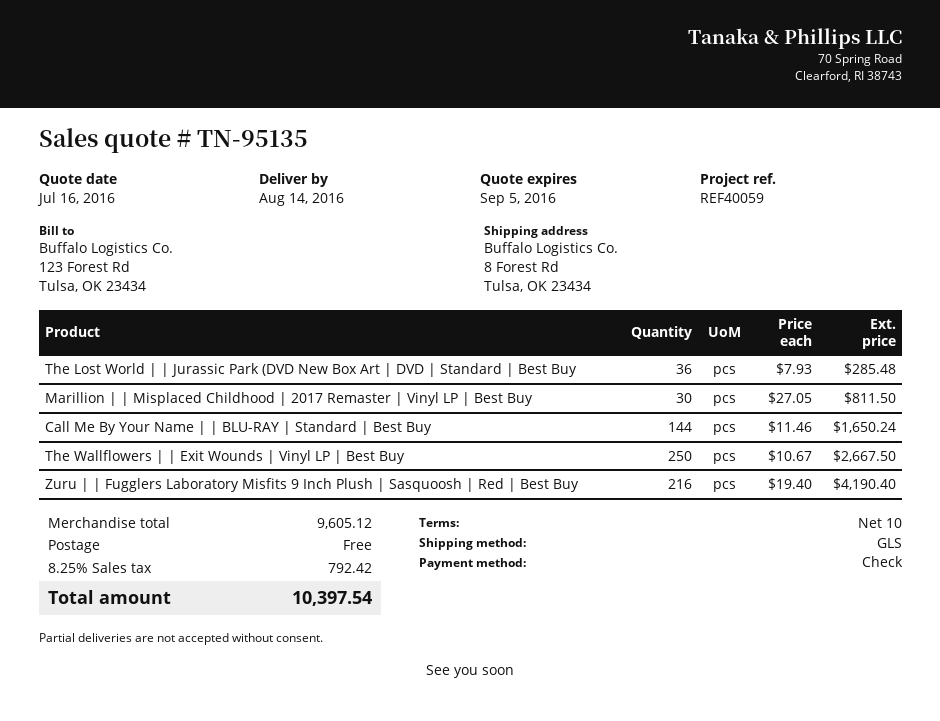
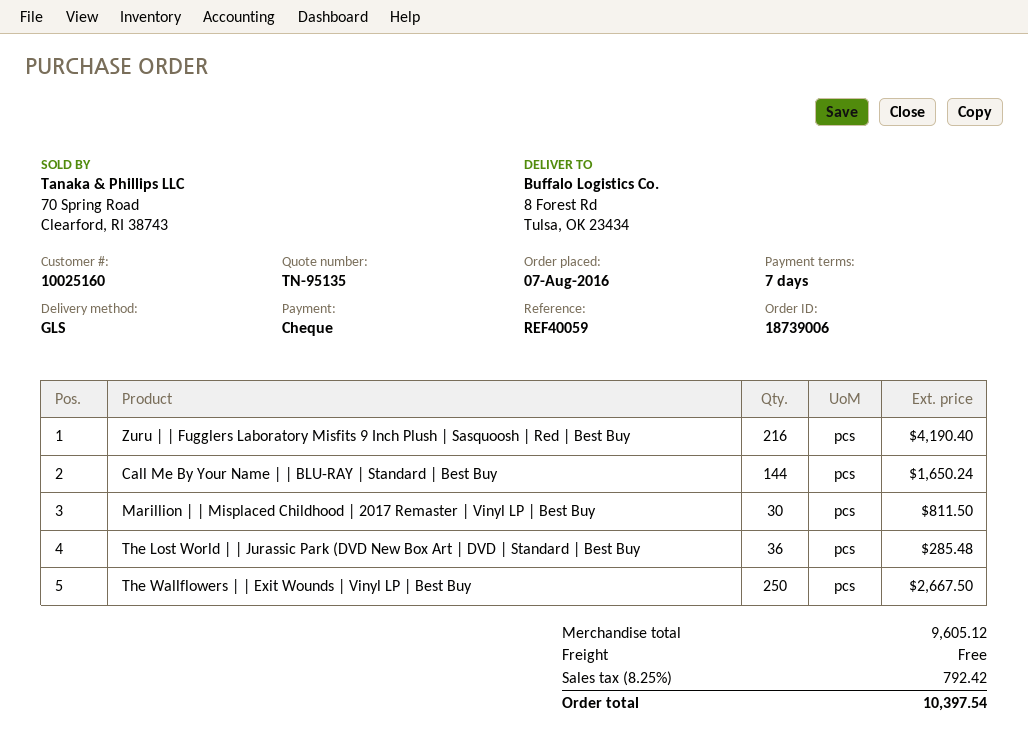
payment terms: 10 days -> 7 days

